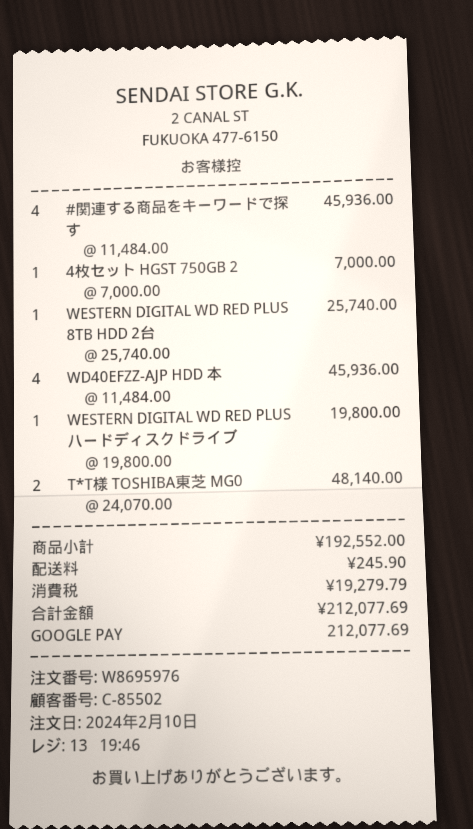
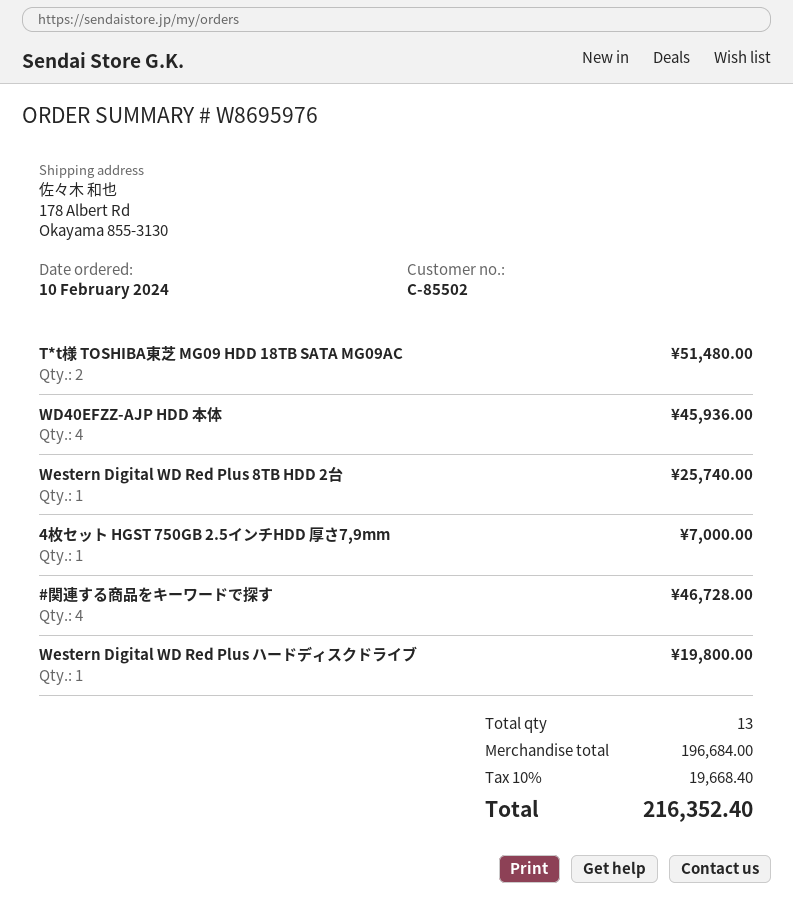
#関連する商品をキーワードで探す: 4 for 45936.00 -> 4 for 46728.00
T*T様 TOSHIBA東芝 MG0: 2 for 48140.00 -> 2 for 51480.00
subtotal: 192552.00 -> 196684.00
shipping: 245.90 -> none
tax: 19279.79 -> 19668.40
total: 212077.69 -> 216352.40

